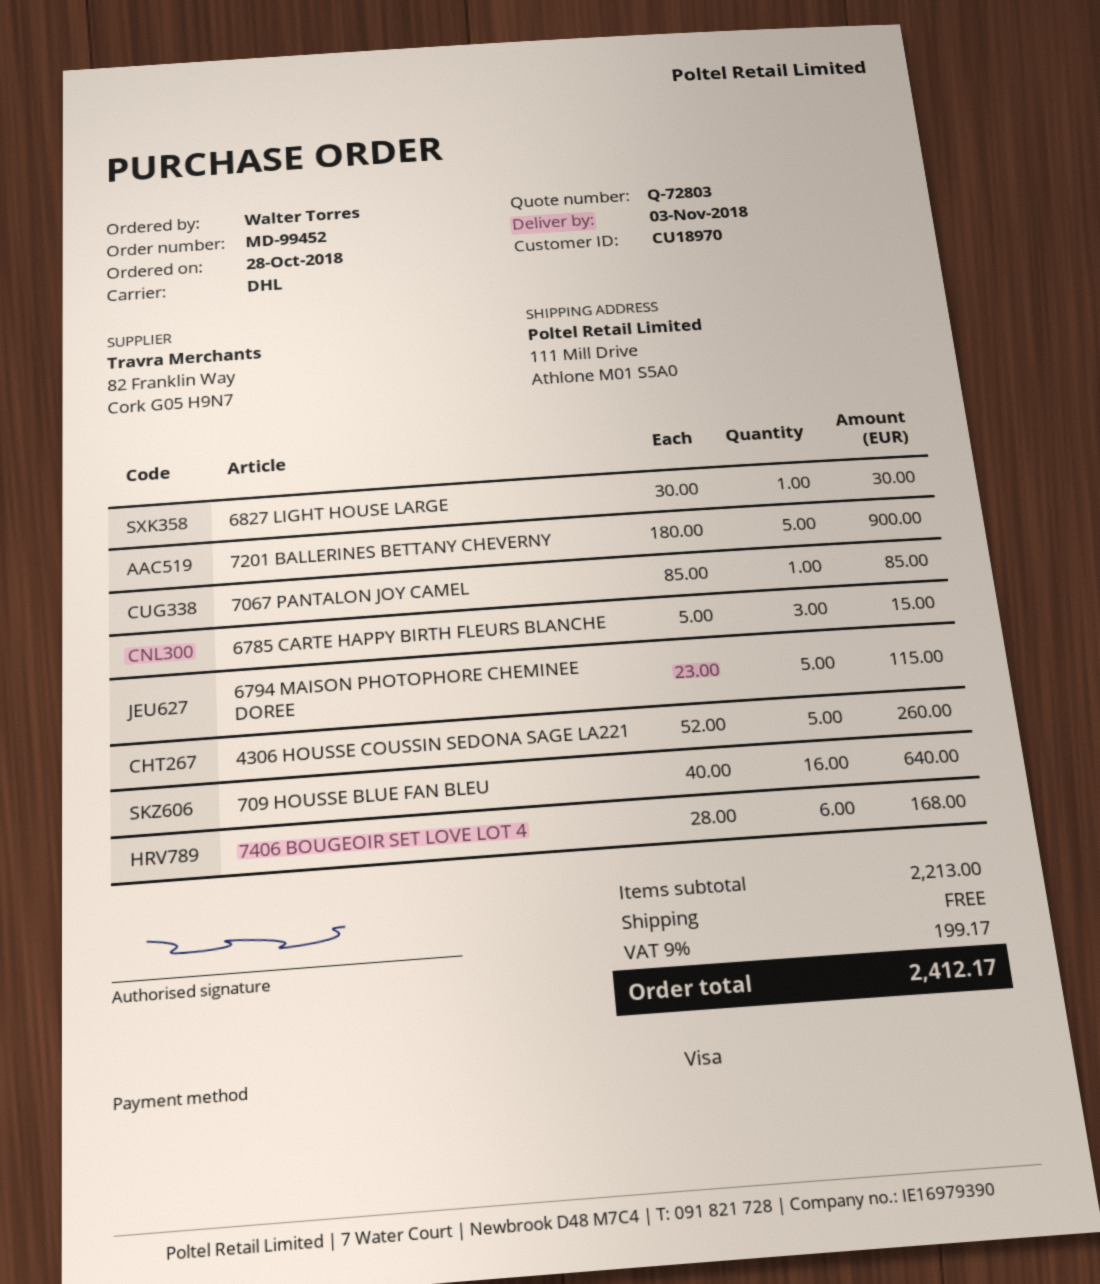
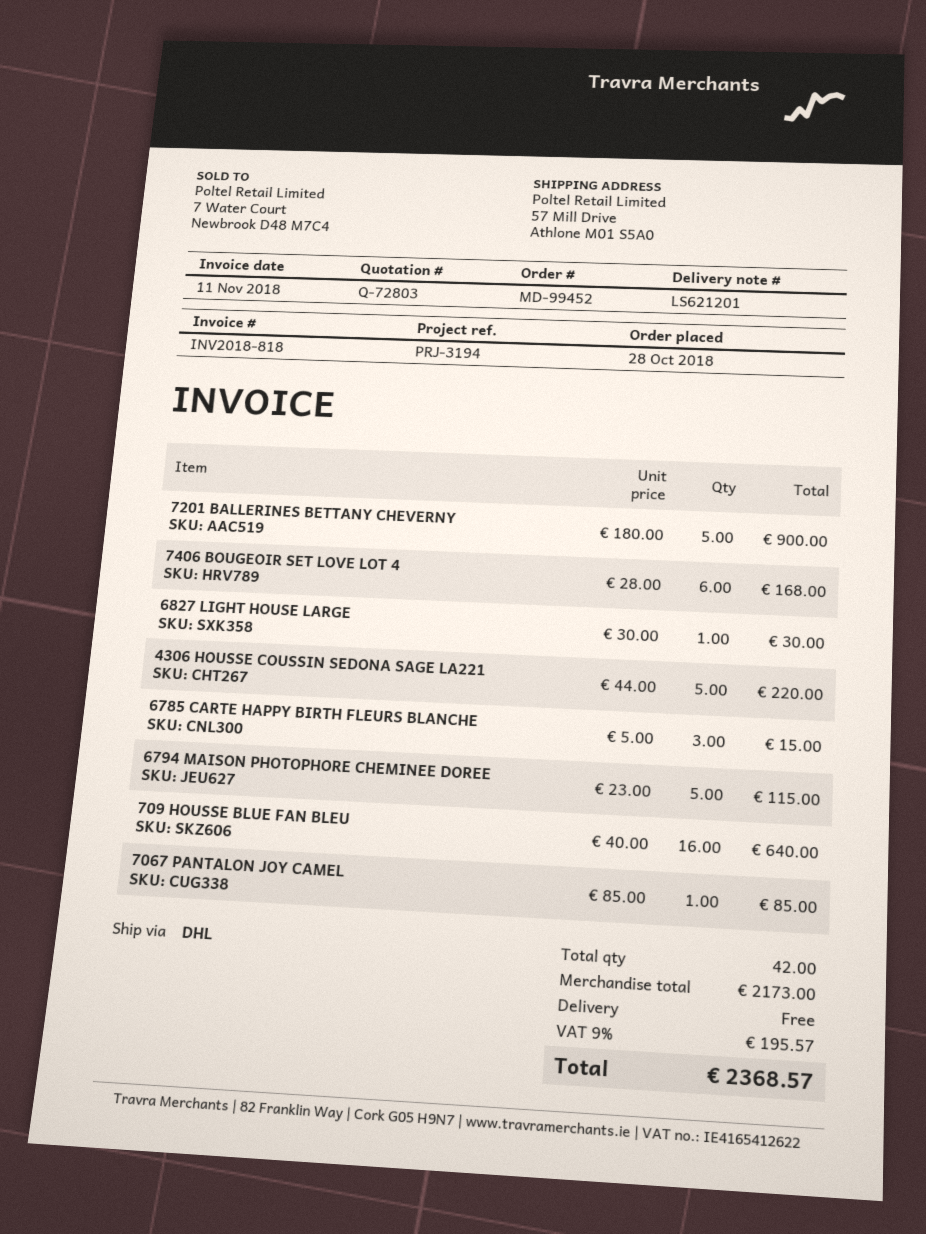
ship to: 111 Mill Drive, Athlone M01 S5A0 -> 57 Mill Drive, Athlone M01 S5A0
4306 HOUSSE COUSSIN SEDONA SAGE LA221: 5 x 52.00 = 260.00 -> 5 x 44.00 = 220.00
subtotal: 2213.00 -> 2173.00
tax: 9% = 199.17 -> 9% = 195.57
total: 2412.17 -> 2368.57

